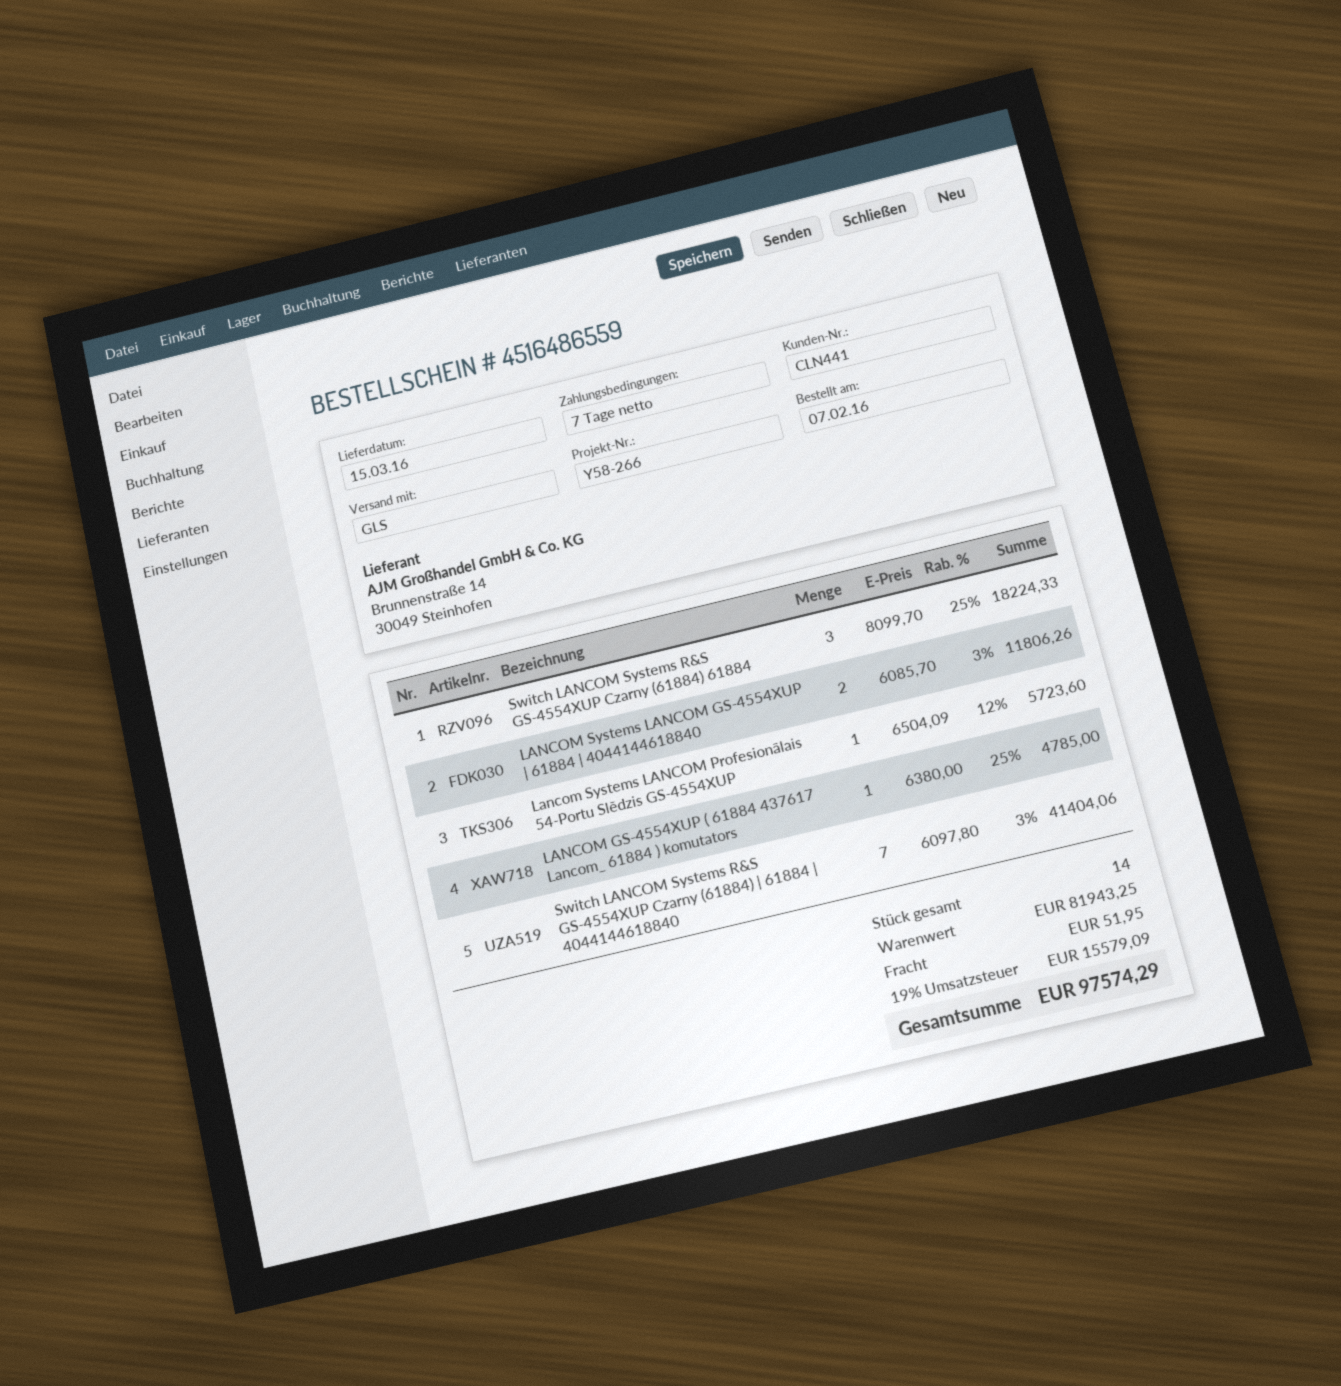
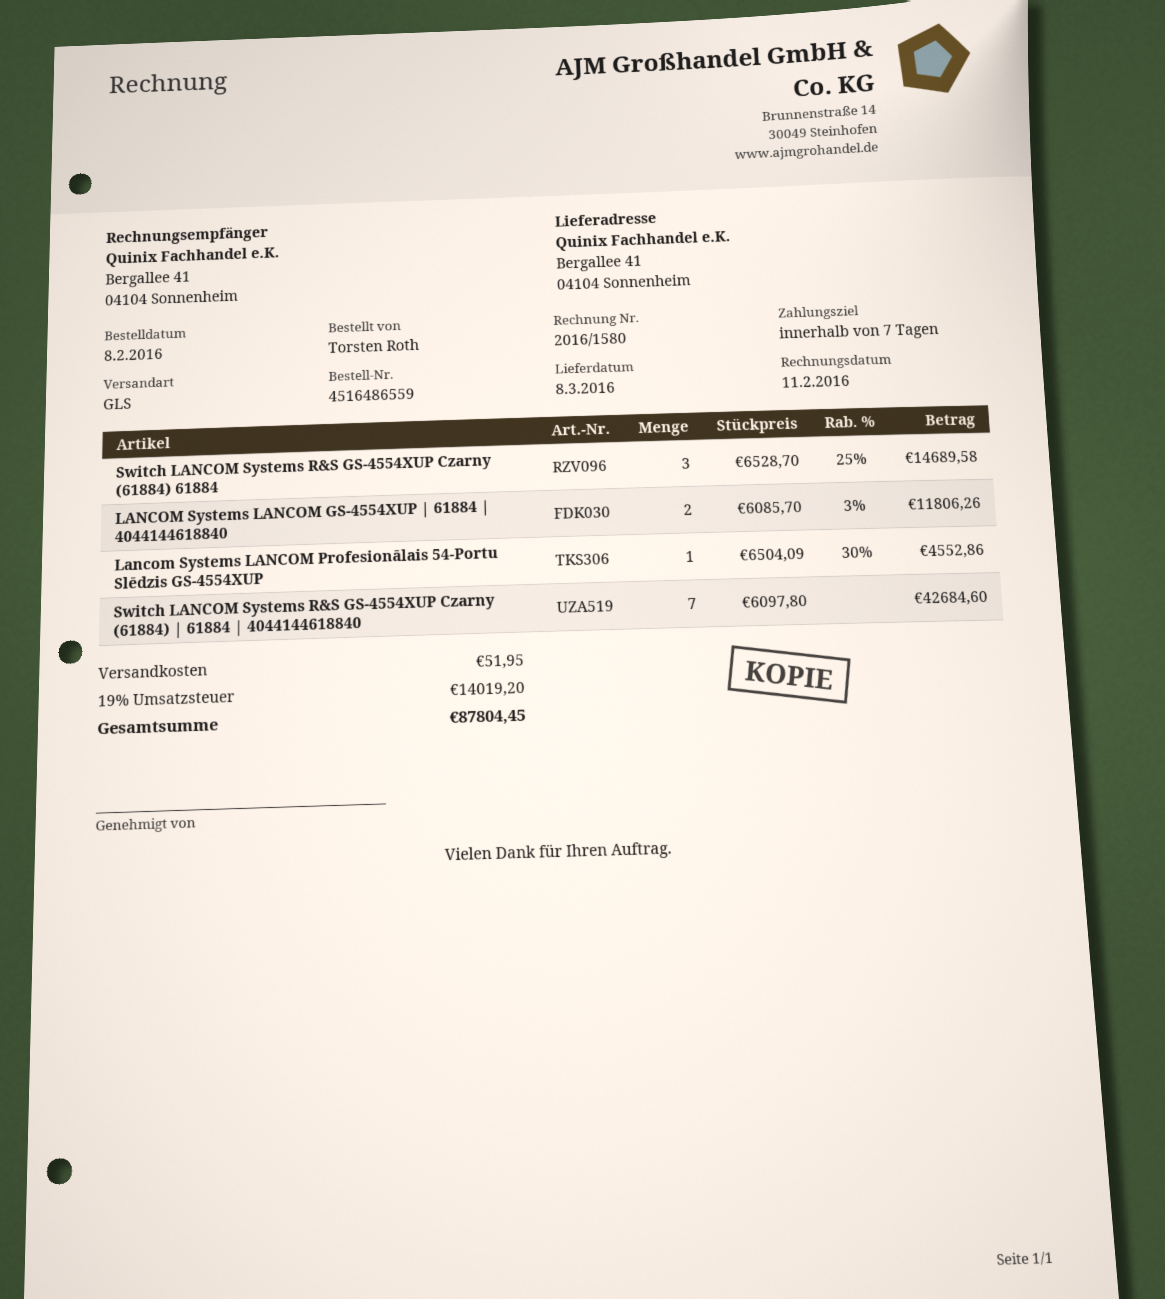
order date: 2016-02-07 -> 2016-02-08
delivery date: 2016-03-15 -> 2016-03-08
Switch LANCOM Systems R&S GS-4554XUP Czarny (61884) 61884: 3 x 8099.70 - 25% = 18224.33 -> 3 x 6528.70 - 25% = 14689.58
Lancom Systems LANCOM Profesionālais 54-Portu Slēdzis GS-4554XUP: 1 x 6504.09 - 12% = 5723.60 -> 1 x 6504.09 - 30% = 4552.86
LANCOM GS-4554XUP ( 61884 437617 Lancom_ 61884 ) komutators: 1 x 6380.00 - 25% = 4785.00 -> none
Switch LANCOM Systems R&S GS-4554XUP Czarny (61884) | 61884 | 4044144618840: 7 x 6097.80 - 3% = 41404.06 -> 7 x 6097.80 = 42684.60
tax: 19% = 15579.09 -> 19% = 14019.20
total: 97574.29 -> 87804.45

